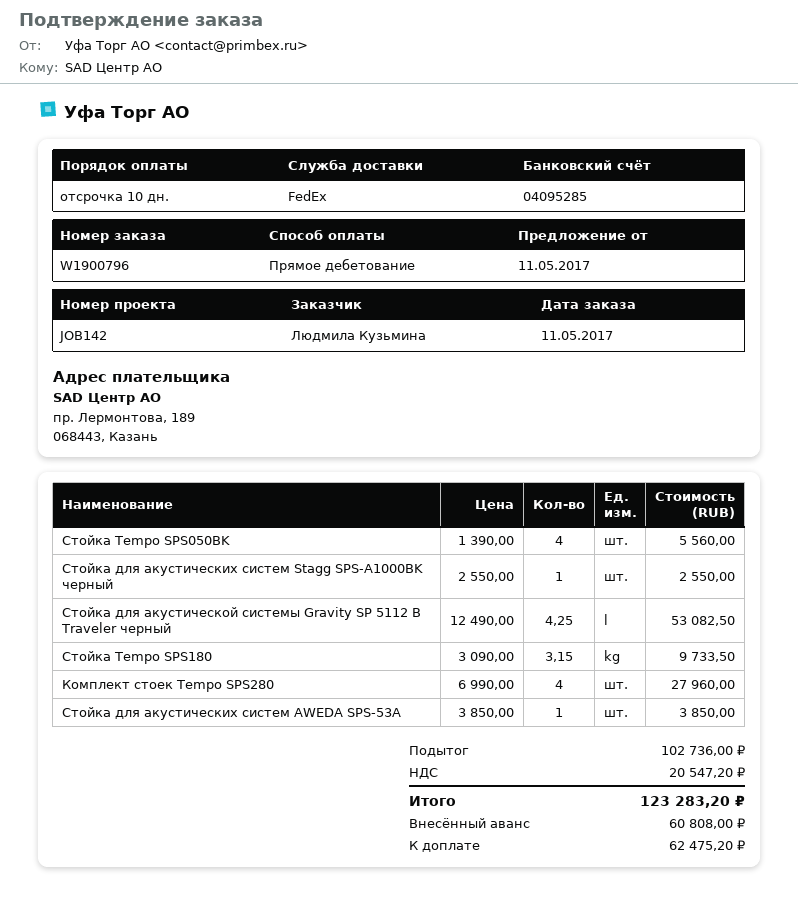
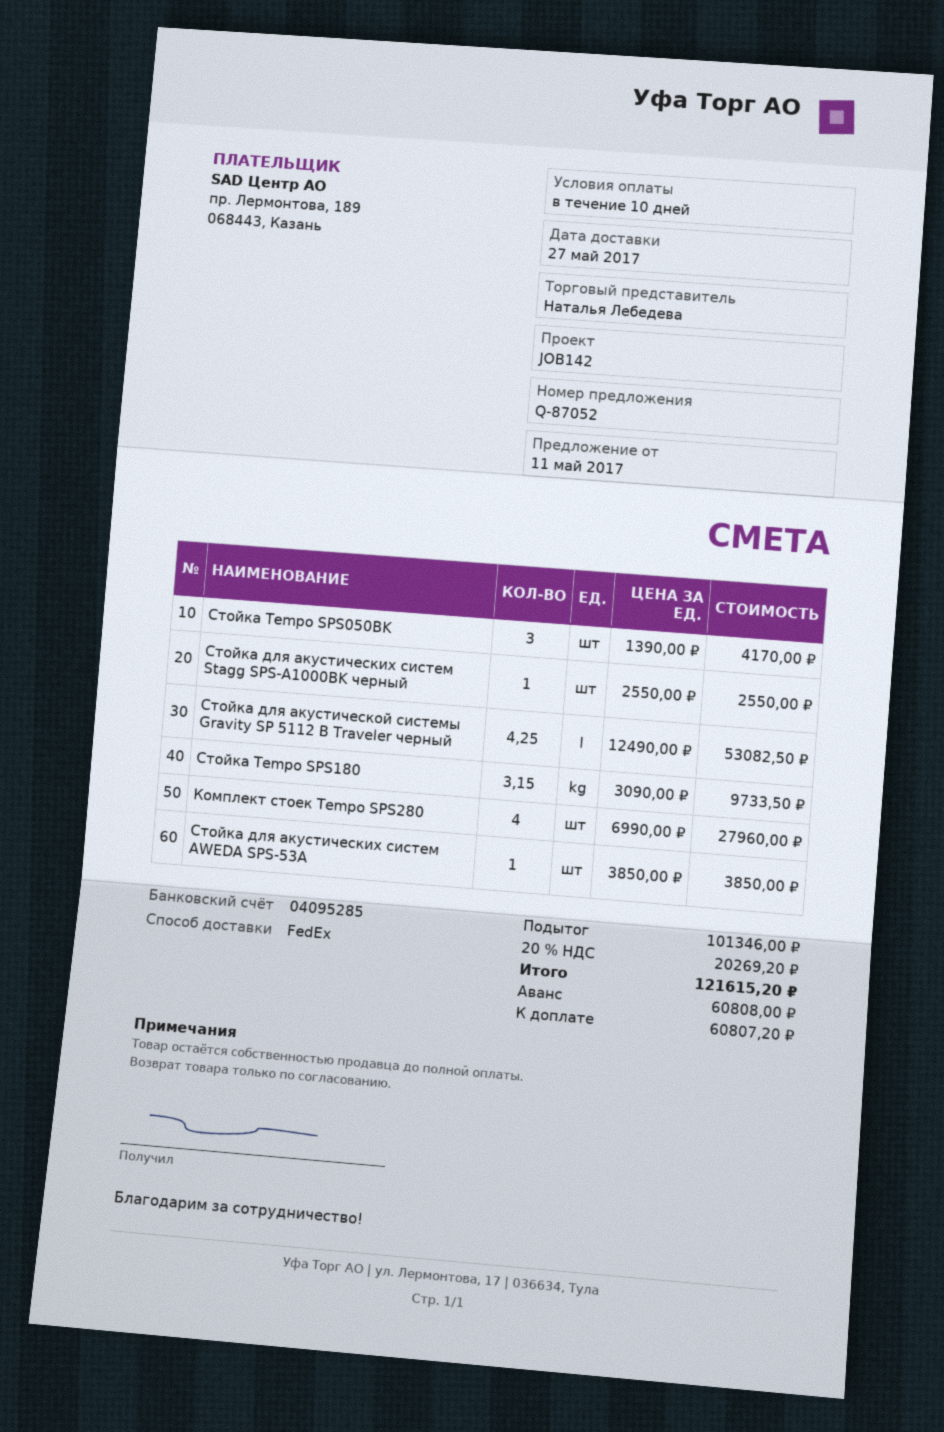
Стойка Tempo SPS050BK: 4 x 1390.00 = 5560.00 -> 3 x 1390.00 = 4170.00
subtotal: 102736.00 -> 101346.00
tax: 20547.20 -> 20269.20
total: 123283.20 -> 121615.20
balance: 62475.20 -> 60807.20

